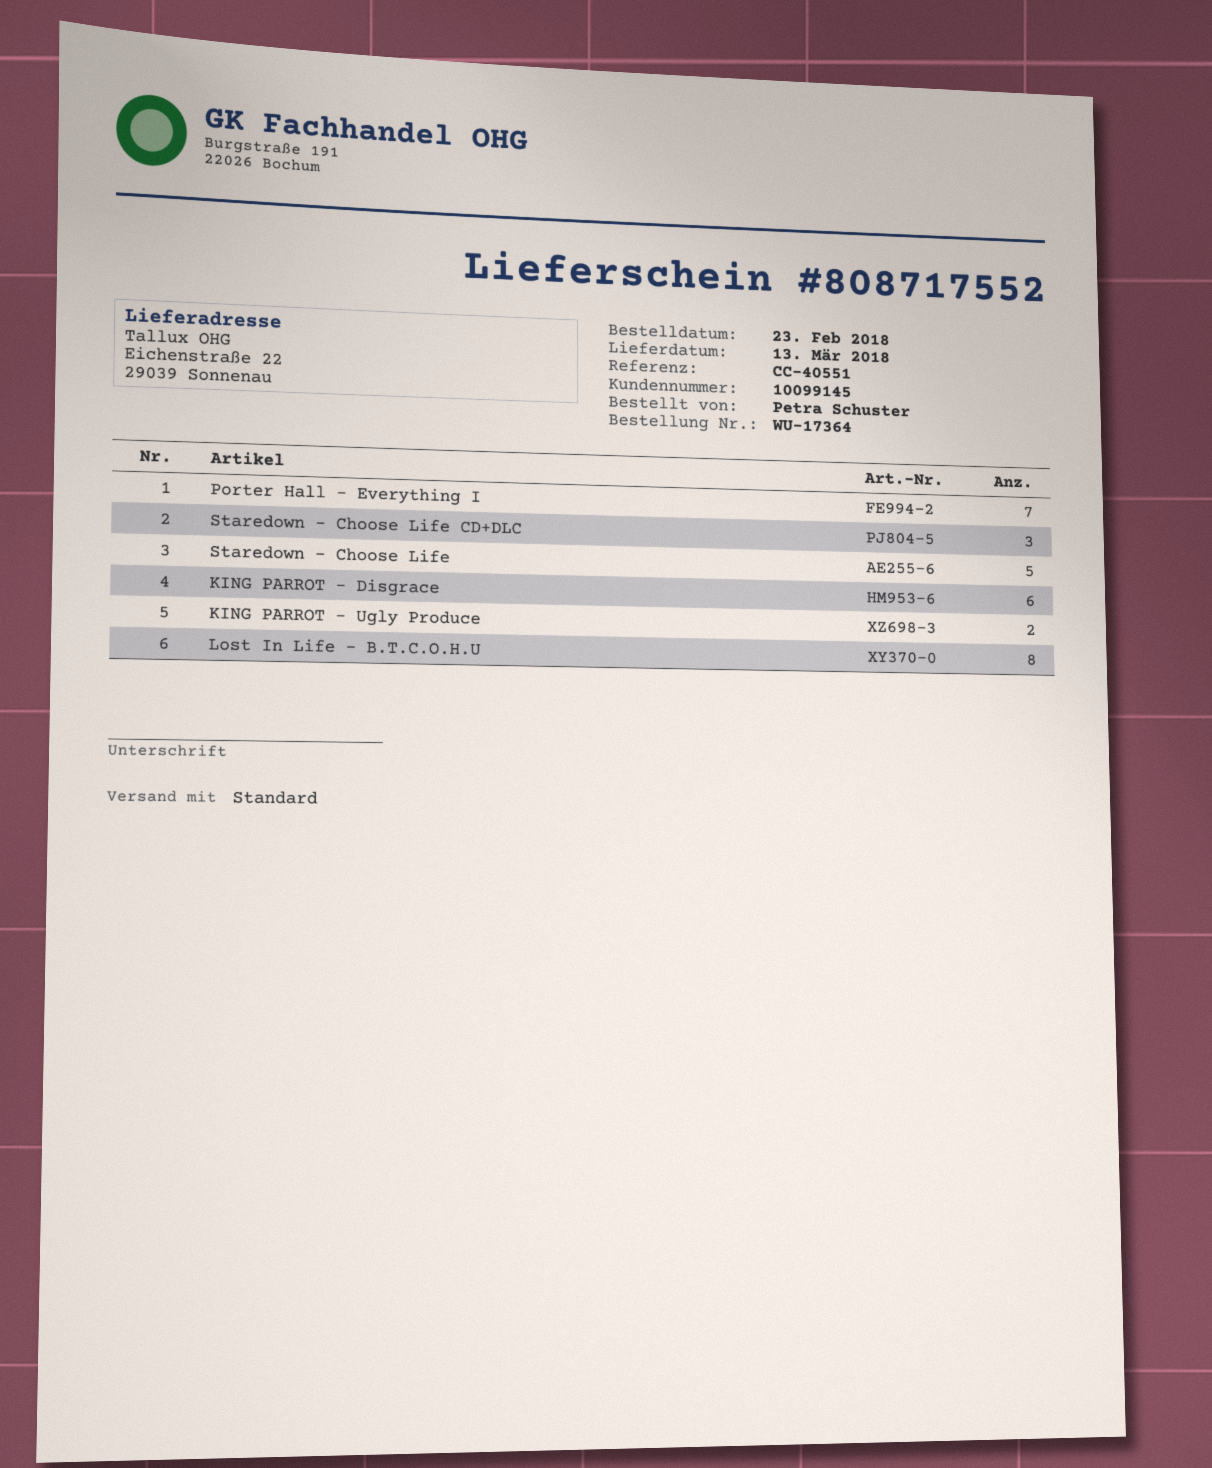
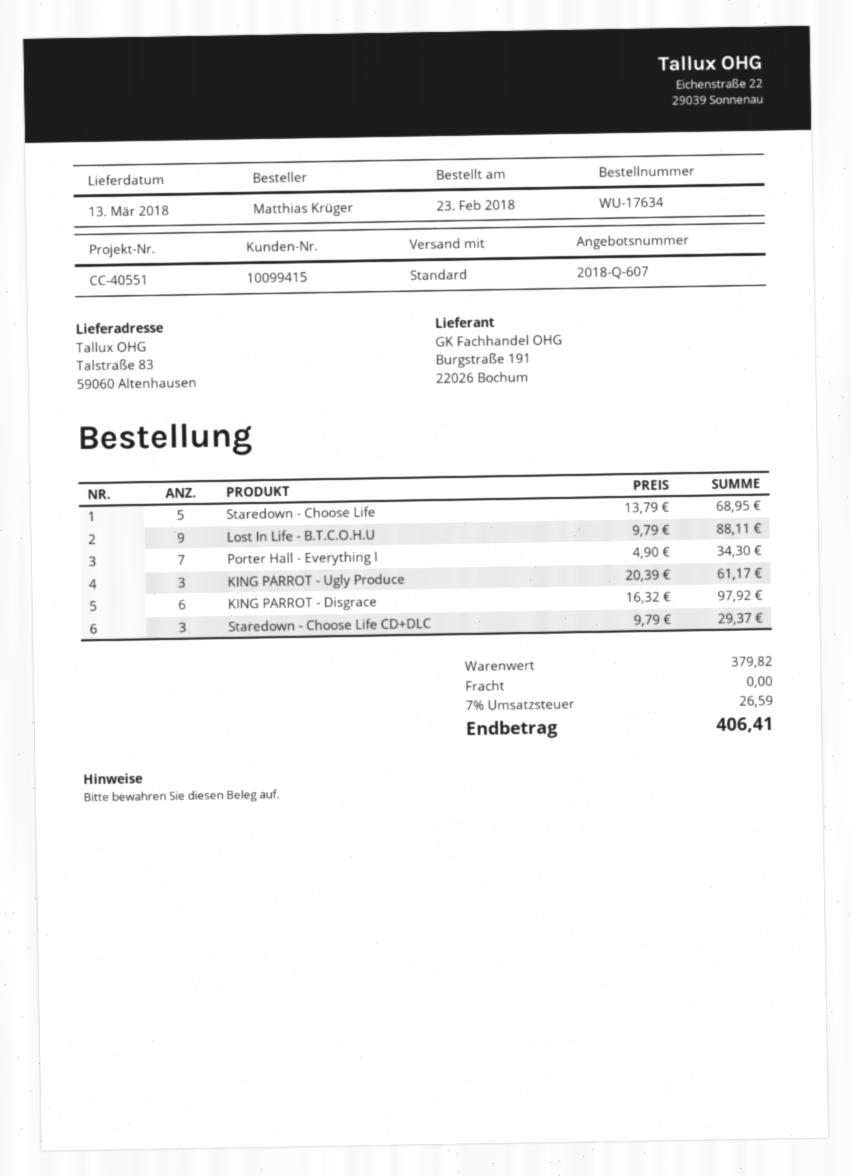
order number: WU-17364 -> WU-17634
customer number: 10099145 -> 10099415
ordered by: Petra Schuster -> Matthias Krüger
ship to: Eichenstraße 22, 29039 Sonnenau -> Talstraße 83, 59060 Altenhausen
KING PARROT - Ugly Produce: 2 -> 3
Lost In Life - B.T.C.O.H.U: 8 -> 9

